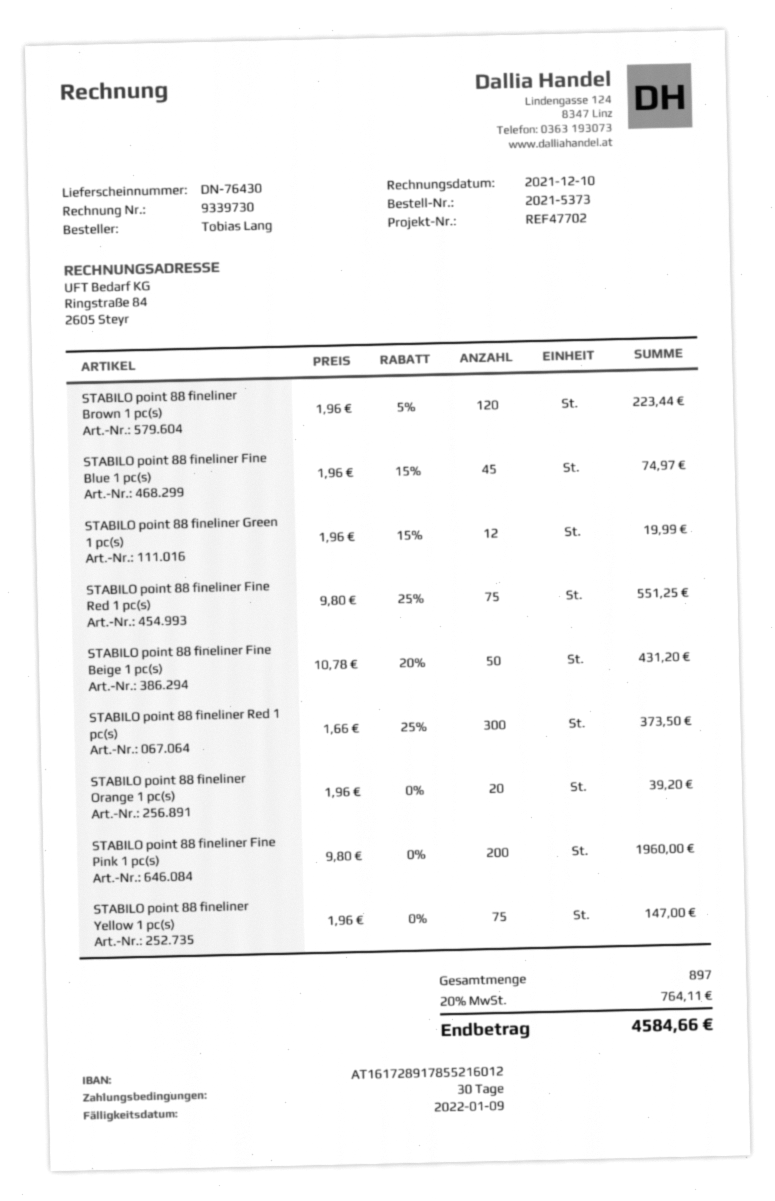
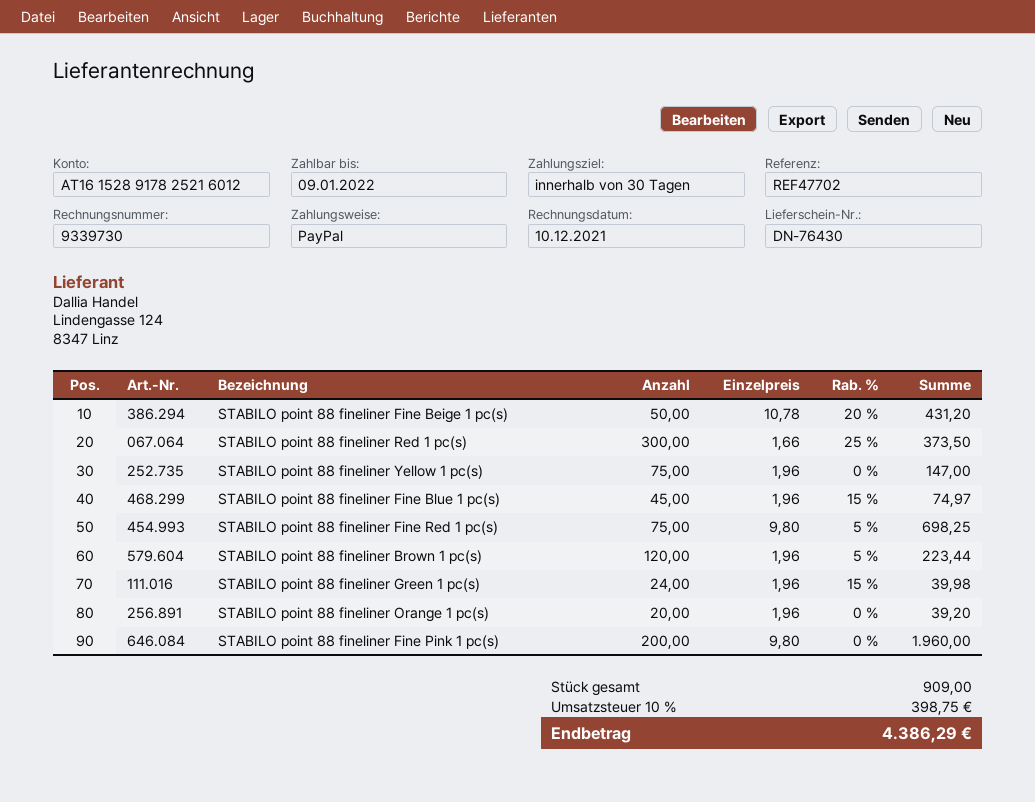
bank account: AT161728917855216012 -> AT161528917825216012
STABILO point 88 fineliner Green 1 pc(s): 12 x 1.96 - 15% = 19.99 -> 24 x 1.96 - 15% = 39.98
STABILO point 88 fineliner Fine Red 1 pc(s): 75 x 9.80 - 25% = 551.25 -> 75 x 9.80 - 5% = 698.25
total quantity: 897 -> 909
tax: 20% = 764.11 -> 10% = 398.75
total: 4584.66 -> 4386.29

